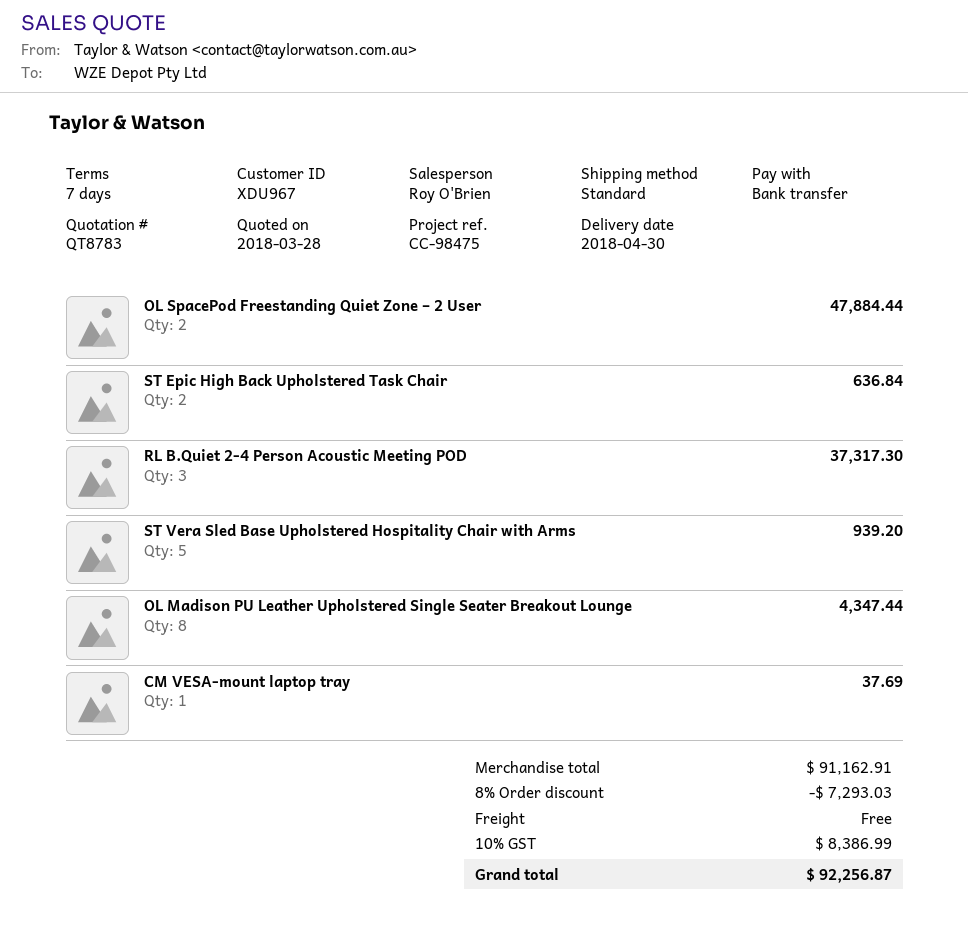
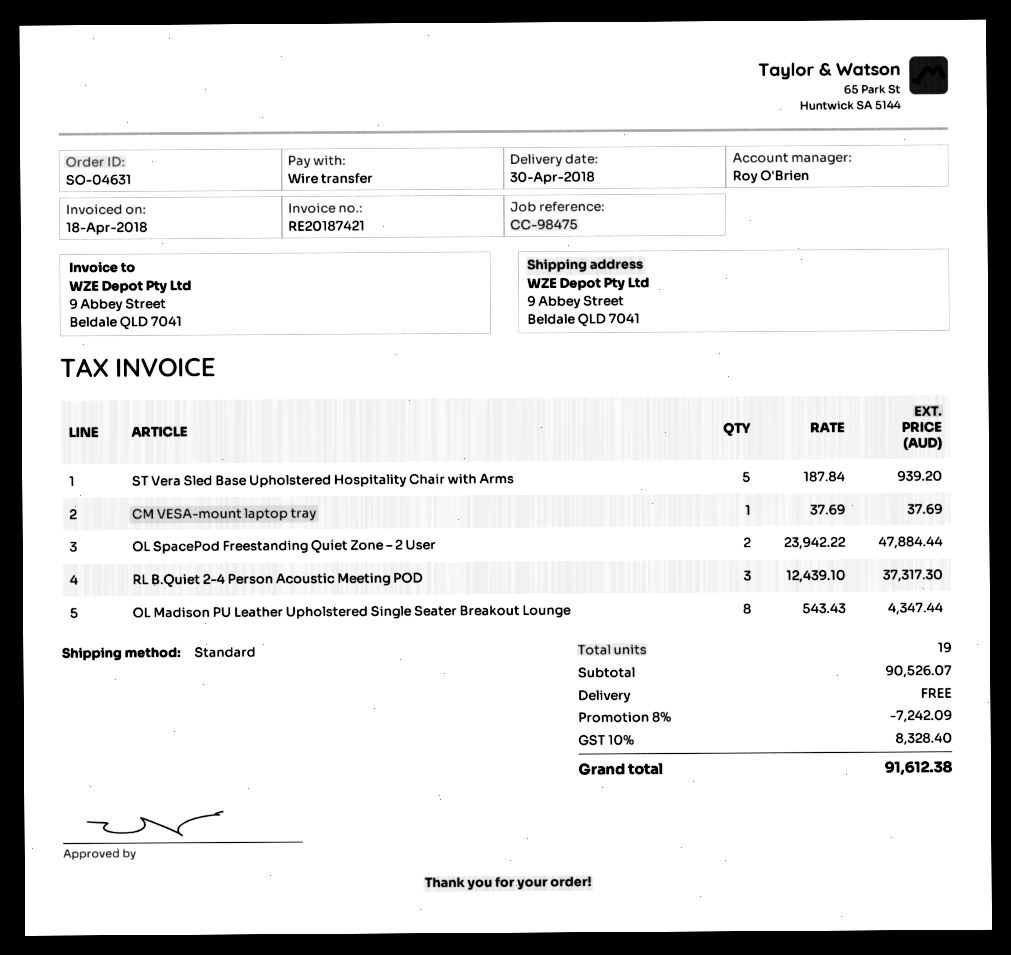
ST Epic High Back Upholstered Task Chair: 2 for 636.84 -> none
subtotal: 91162.91 -> 90526.07
discount: 8% = 7293.03 -> 8% = 7242.09
tax: 10% = 8386.99 -> 10% = 8328.40
total: 92256.87 -> 91612.38

